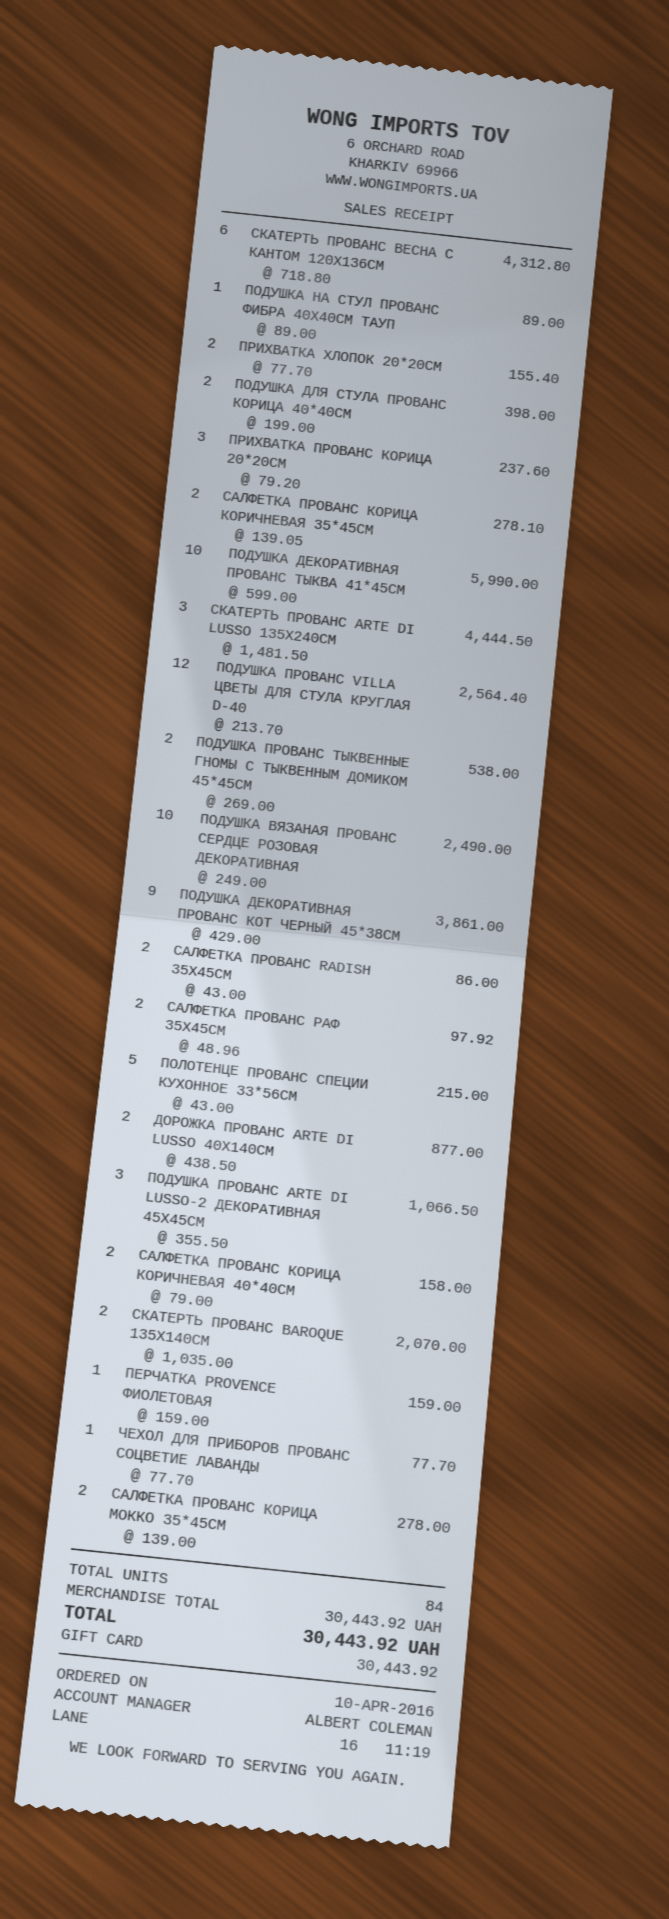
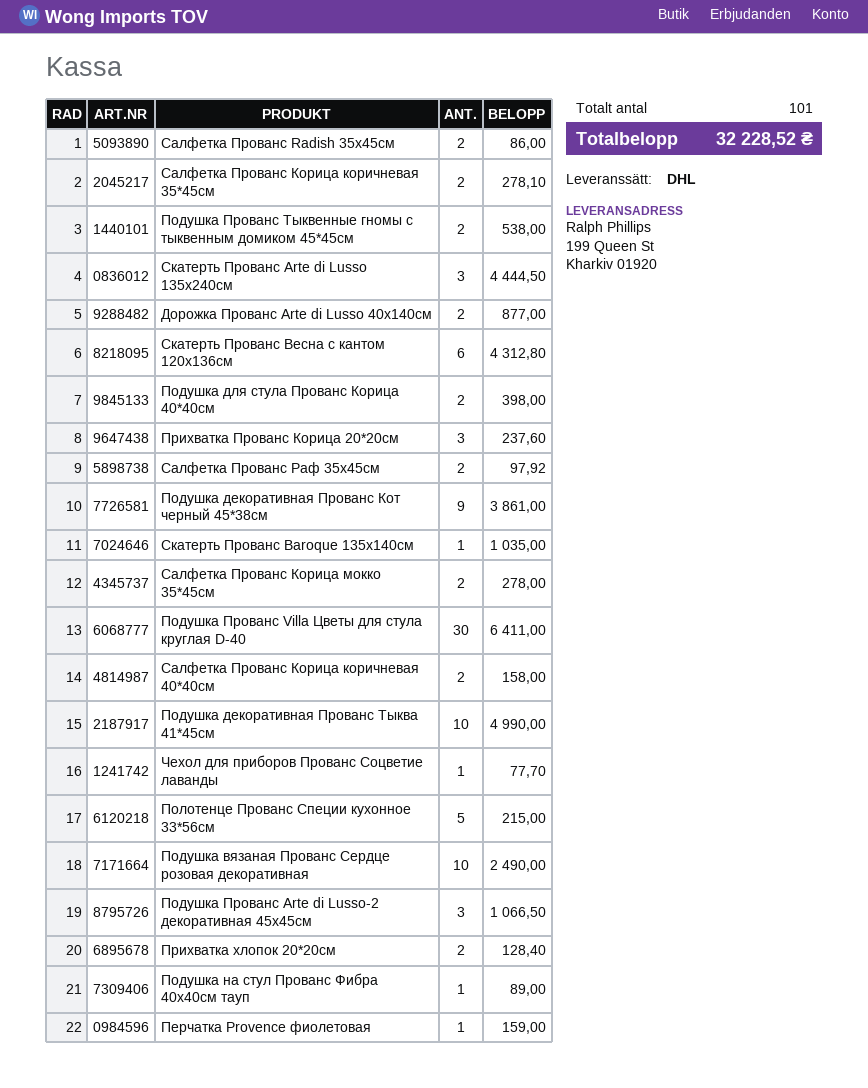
ПРИХВАТКА ХЛОПОК 20*20СМ: 2 for 155.40 -> 2 for 128.40
ПОДУШКА ДЕКОРАТИВНАЯ ПРОВАНС ТЫКВА 41*45СМ: 10 for 5990.00 -> 10 for 4990.00
ПОДУШКА ПРОВАНС VILLA ЦВЕТЫ ДЛЯ СТУЛА КРУГЛАЯ D-40: 12 for 2564.40 -> 30 for 6411.00
СКАТЕРТЬ ПРОВАНС BAROQUE 135Х140СМ: 2 for 2070.00 -> 1 for 1035.00
total quantity: 84 -> 101
total: 30443.92 -> 32228.52

